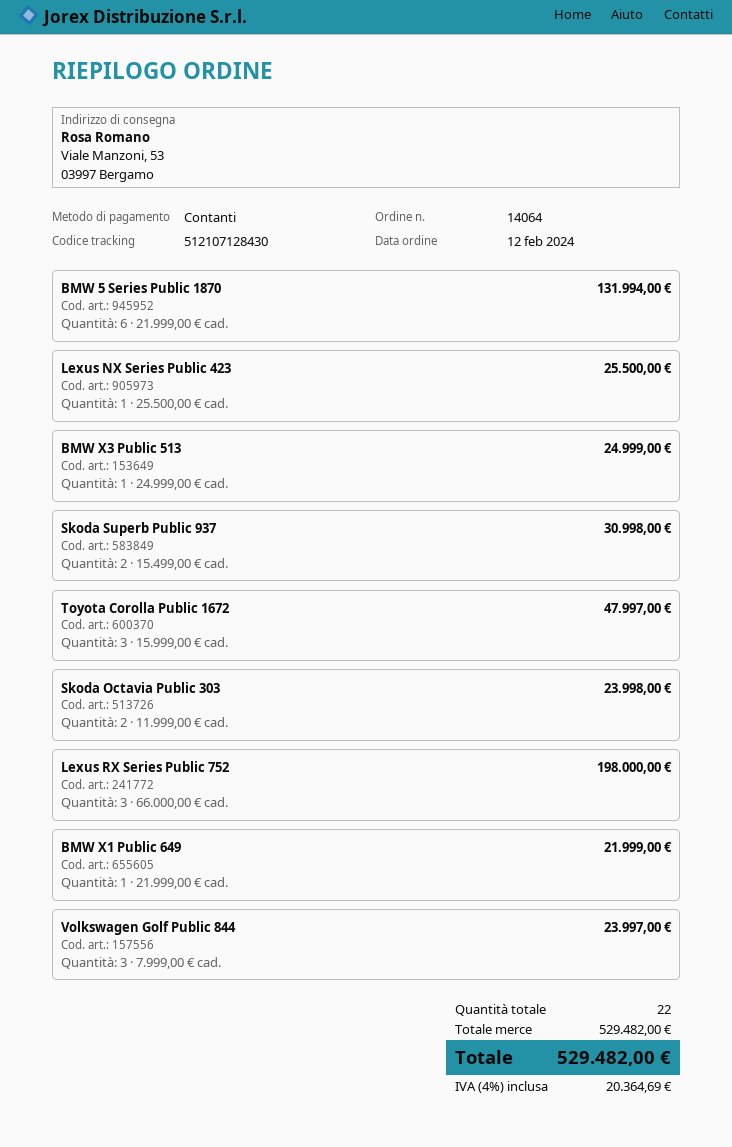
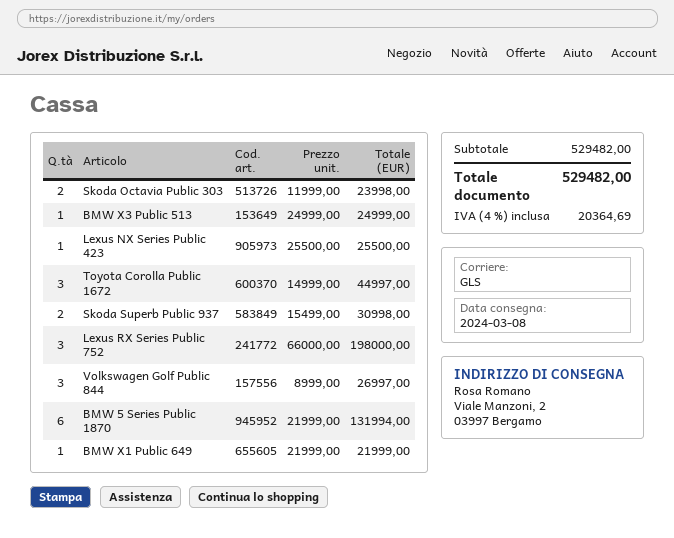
ship to: Viale Manzoni, 53, 03997 Bergamo -> Viale Manzoni, 2, 03997 Bergamo
Toyota Corolla Public 1672: 3 x 15999.00 = 47997.00 -> 3 x 14999.00 = 44997.00
Volkswagen Golf Public 844: 3 x 7999.00 = 23997.00 -> 3 x 8999.00 = 26997.00

